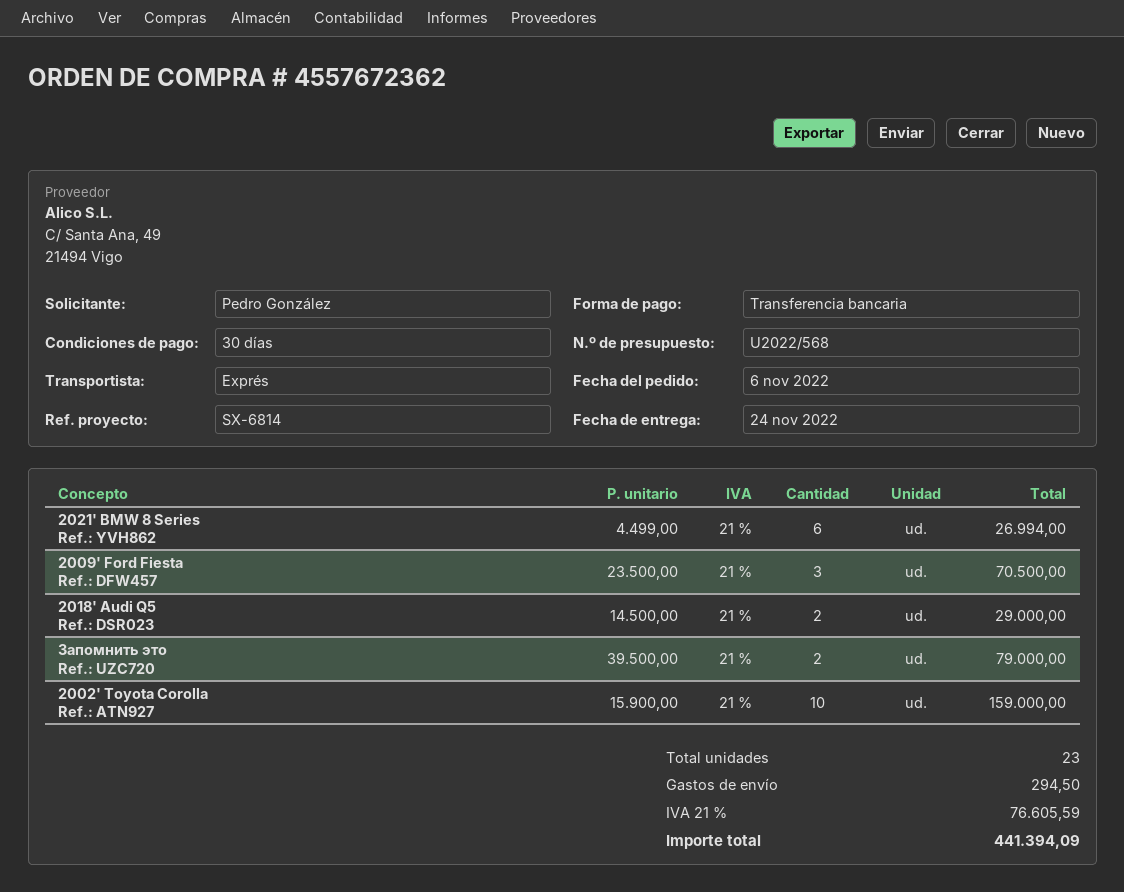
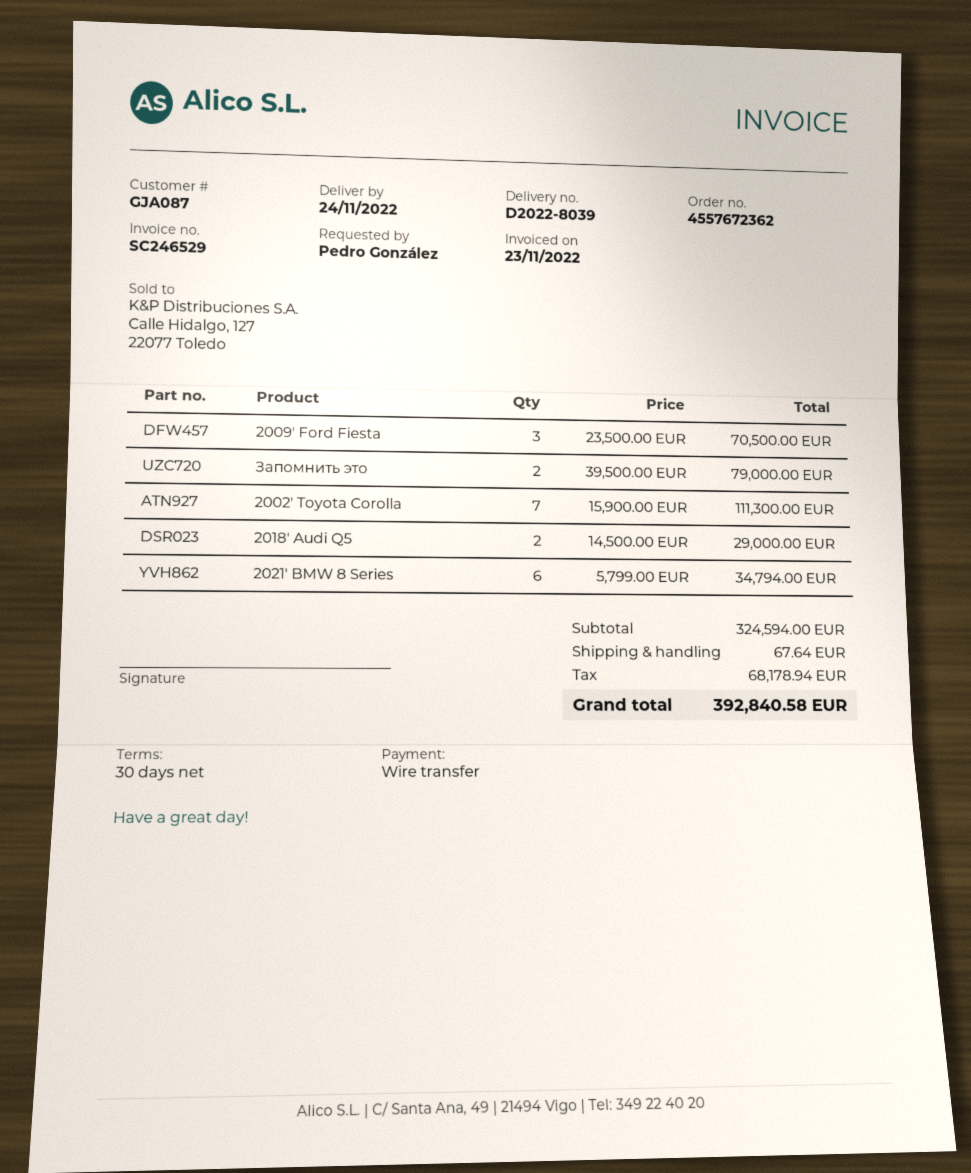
2021' BMW 8 Series: 6 x 4499.00 = 26994.00 -> 6 x 5799.00 = 34794.00
2002' Toyota Corolla: 10 x 15900.00 = 159000.00 -> 7 x 15900.00 = 111300.00
shipping: 294.50 -> 67.64
tax: 76605.59 -> 68178.94
total: 441394.09 -> 392840.58

